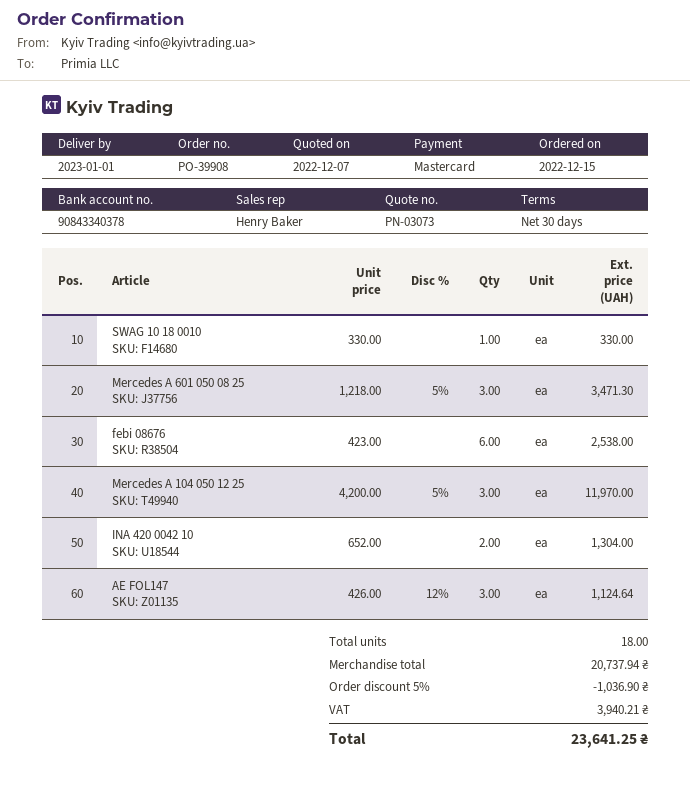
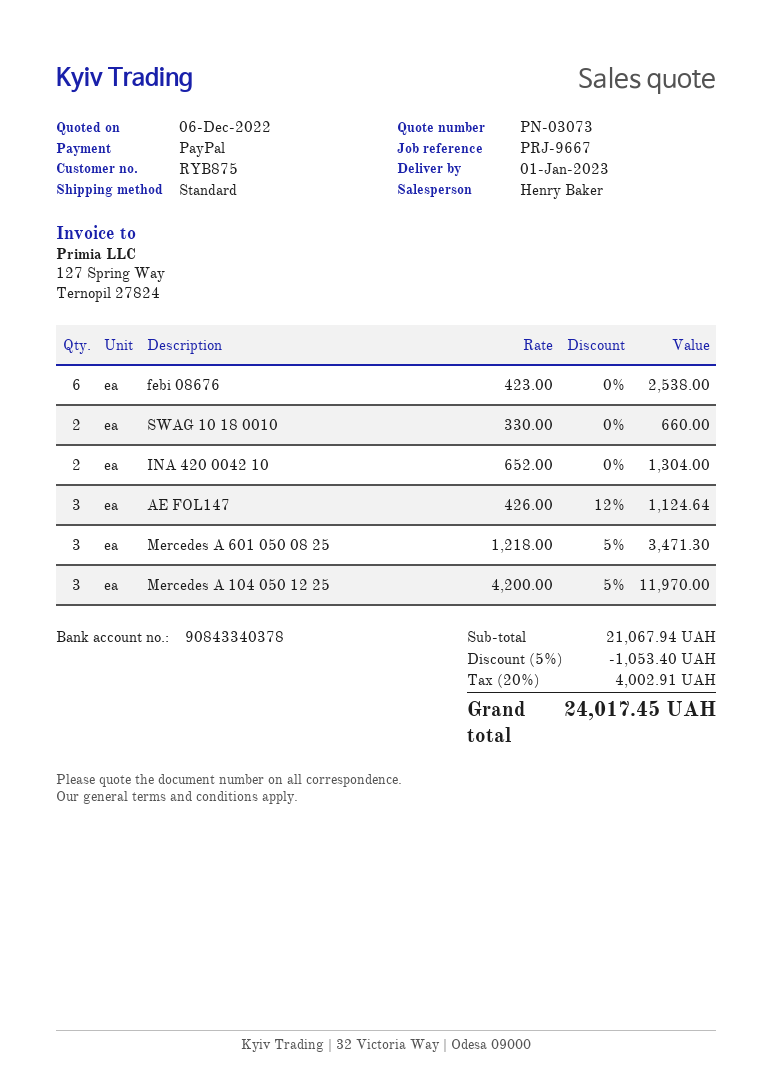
quote date: 2022-12-07 -> 2022-12-06
payment method: Mastercard -> PayPal
SWAG 10 18 0010: 1 x 330.00 = 330.00 -> 2 x 330.00 = 660.00
subtotal: 20737.94 -> 21067.94
discount: 5% = 1036.90 -> 5% = 1053.40
tax: 3940.21 -> 4002.91
total: 23641.25 -> 24017.45

